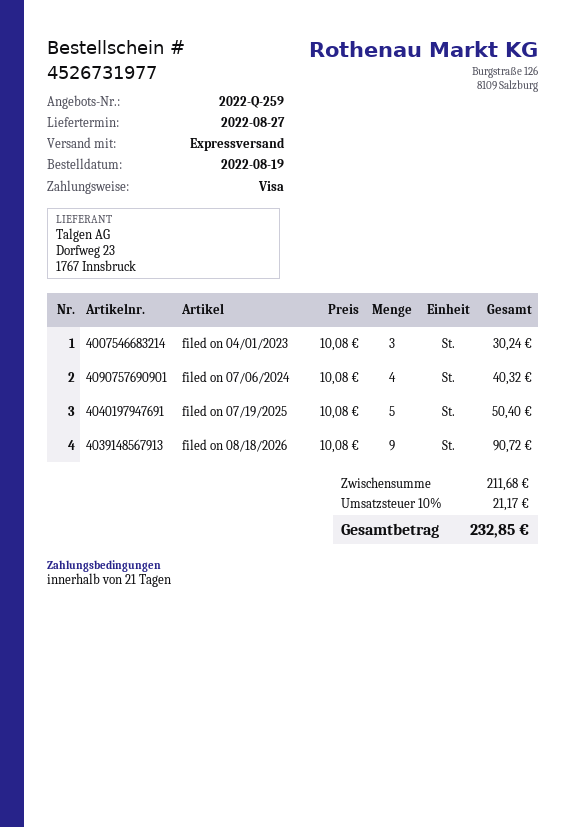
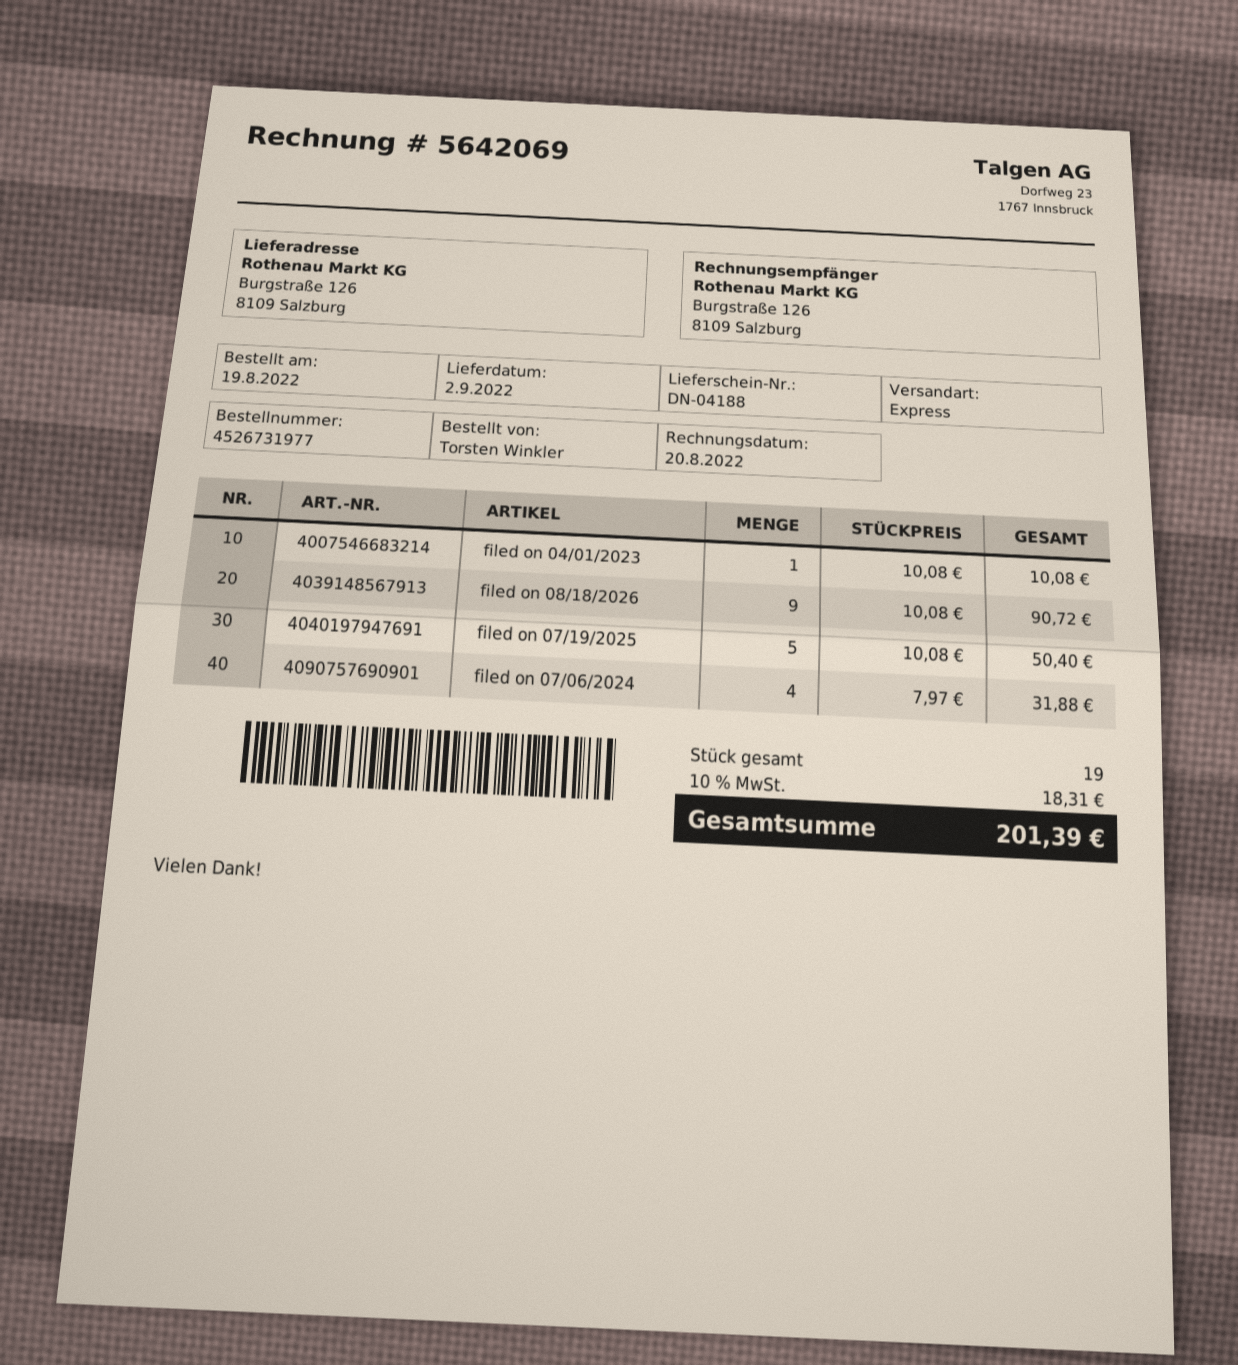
delivery date: 2022-08-27 -> 2022-09-02
filed on 04/01/2023: 3 x 10.08 = 30.24 -> 1 x 10.08 = 10.08
filed on 07/06/2024: 4 x 10.08 = 40.32 -> 4 x 7.97 = 31.88
tax: 10% = 21.17 -> 10% = 18.31
total: 232.85 -> 201.39

